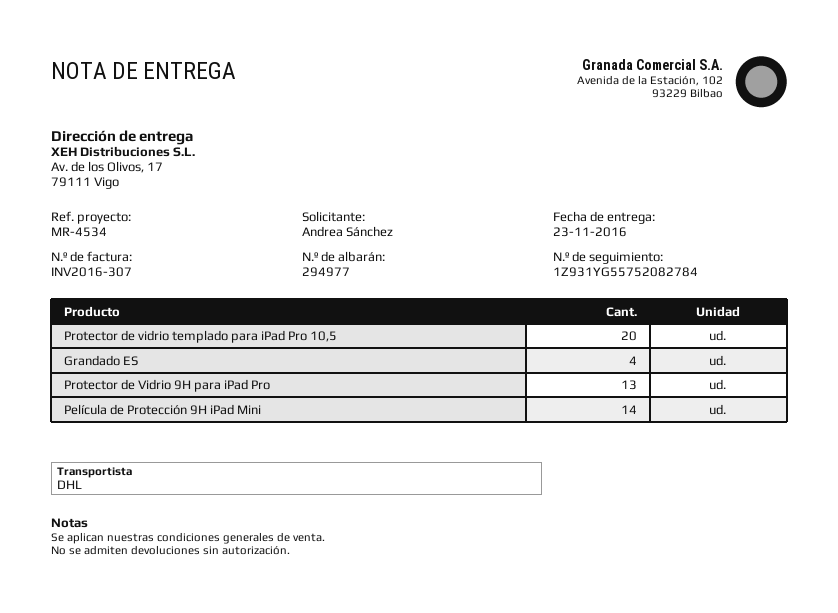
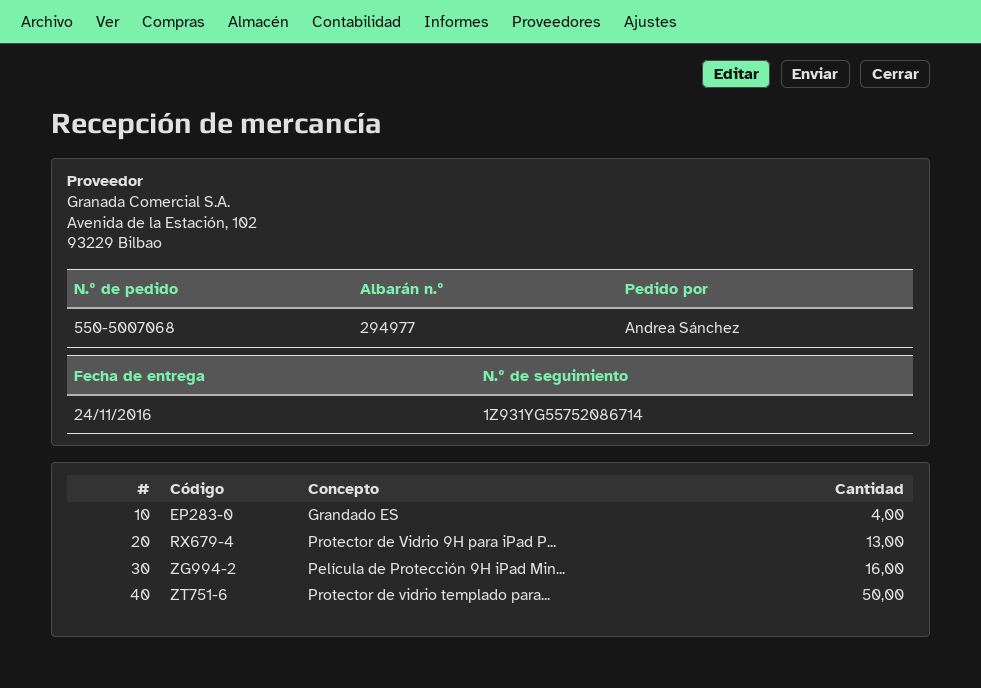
delivery date: 2016-11-23 -> 2016-11-24
tracking number: 1Z931YG55752082784 -> 1Z931YG55752086714
Protector de vidrio templado para iPad Pro 10,5: 20 -> 50
Película de Protección 9H iPad Mini: 14 -> 16

